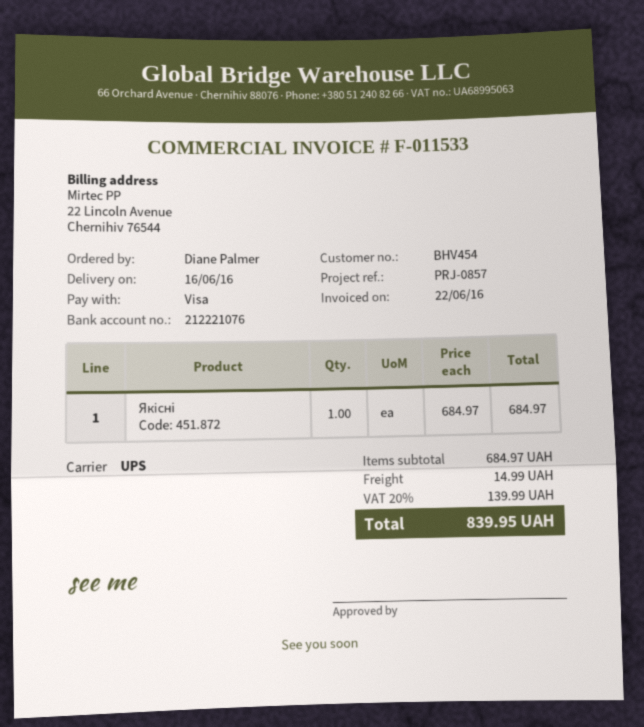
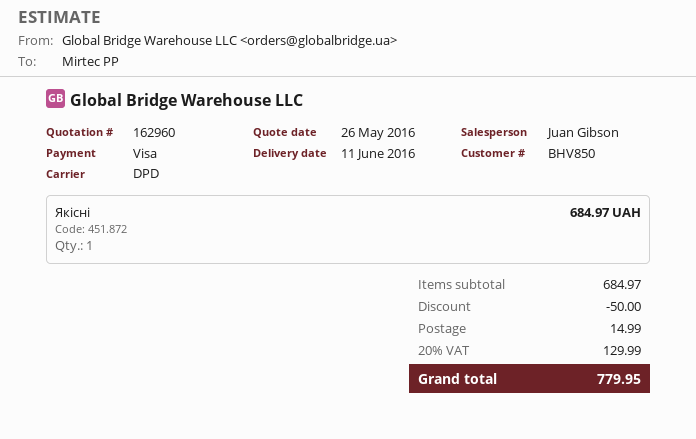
delivery date: 2016-06-16 -> 2016-06-11
customer number: BHV454 -> BHV850
shipping method: UPS -> DPD
discount: none -> 50.00
tax: 20% = 139.99 -> 20% = 129.99
total: 839.95 -> 779.95

